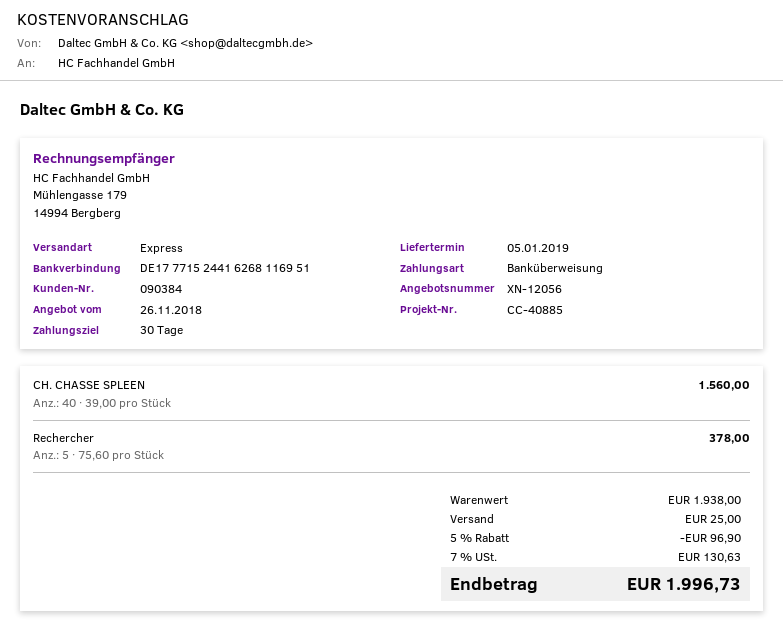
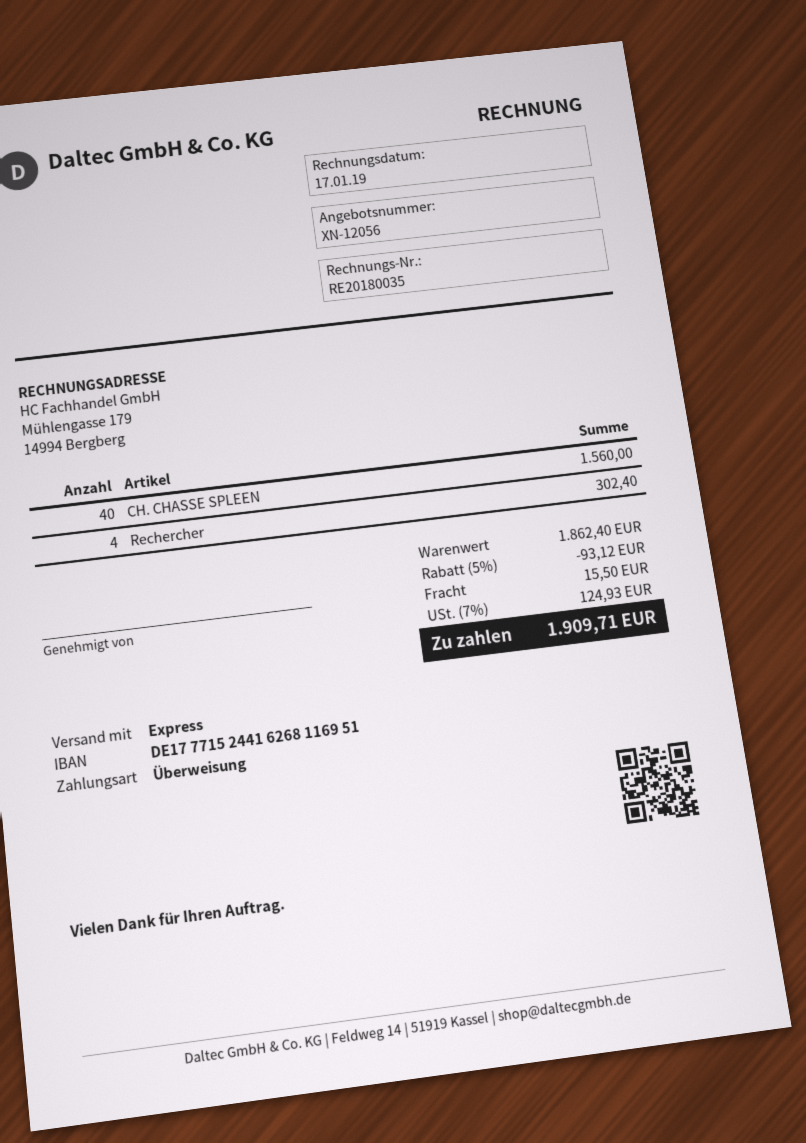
Rechercher: 5 for 378.00 -> 4 for 302.40
subtotal: 1938.00 -> 1862.40
discount: 5% = 96.90 -> 5% = 93.12
shipping: 25.00 -> 15.50
tax: 7% = 130.63 -> 7% = 124.93
total: 1996.73 -> 1909.71

